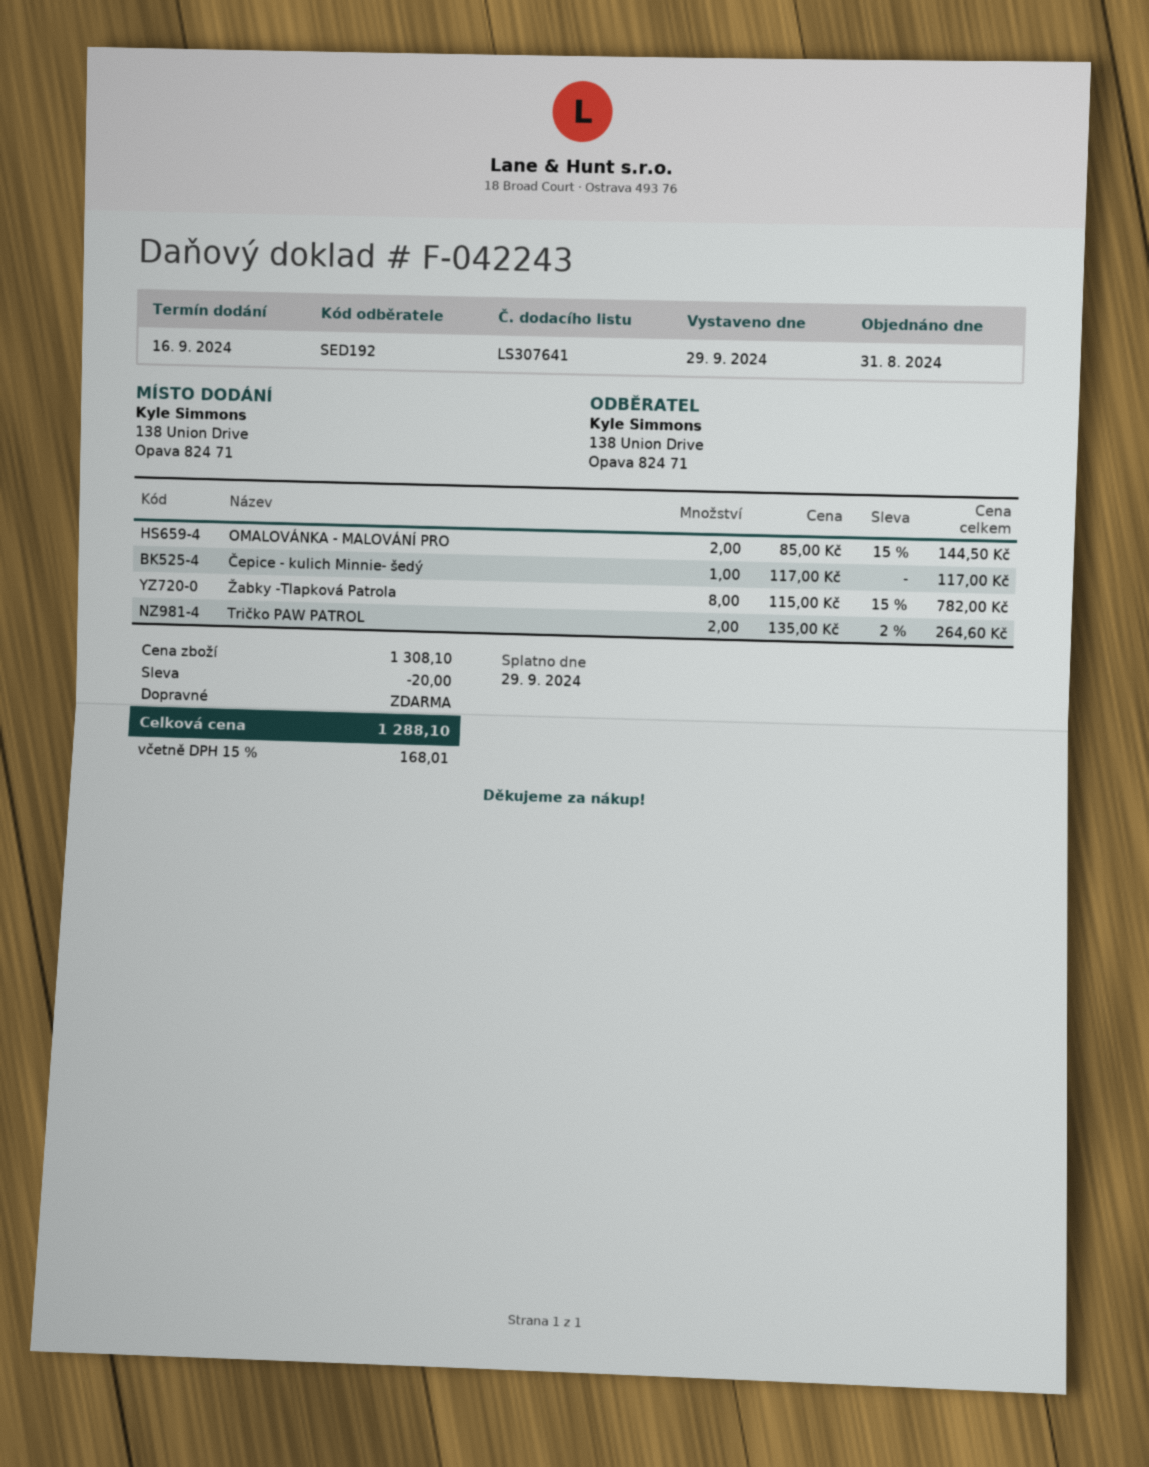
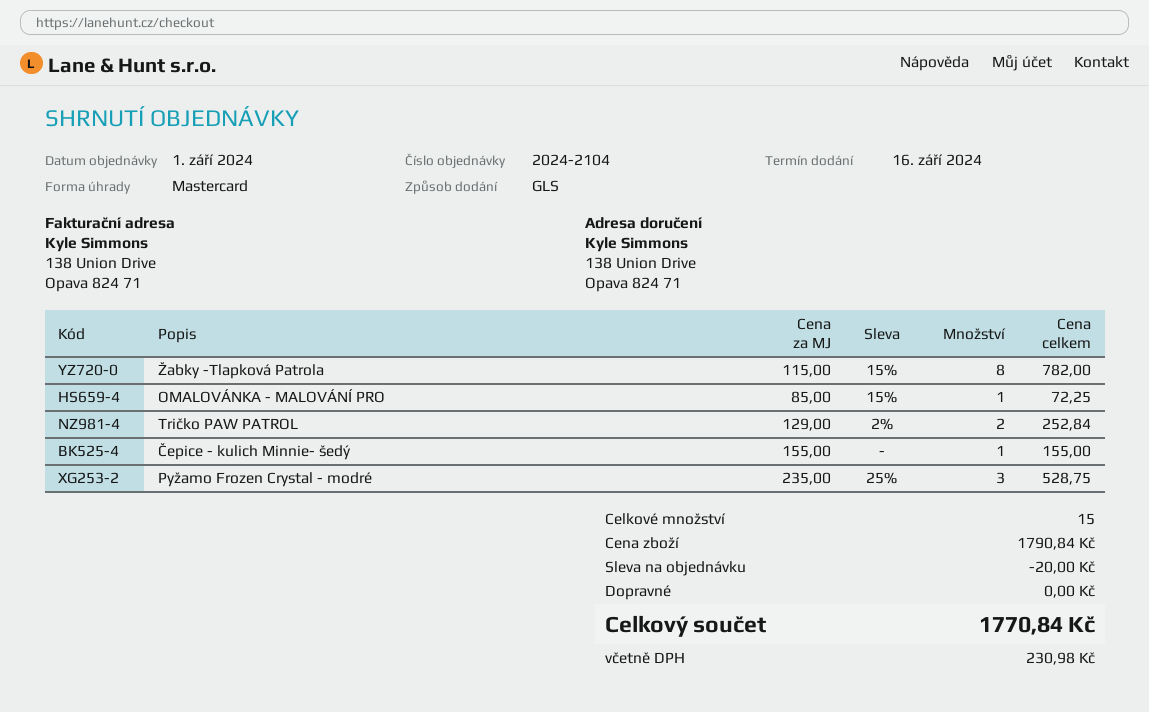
order date: 2024-08-31 -> 2024-09-01
OMALOVÁNKA - MALOVÁNÍ PRO: 2 x 85.00 - 15% = 144.50 -> 1 x 85.00 - 15% = 72.25
Čepice - kulich Minnie- šedý: 1 x 117.00 = 117.00 -> 1 x 155.00 = 155.00
Tričko PAW PATROL: 2 x 135.00 - 2% = 264.60 -> 2 x 129.00 - 2% = 252.84
Pyžamo Frozen Crystal - modré: none -> 3 x 235.00 - 25% = 528.75
subtotal: 1308.10 -> 1790.84
tax: 168.01 -> 230.98
total: 1288.10 -> 1770.84

